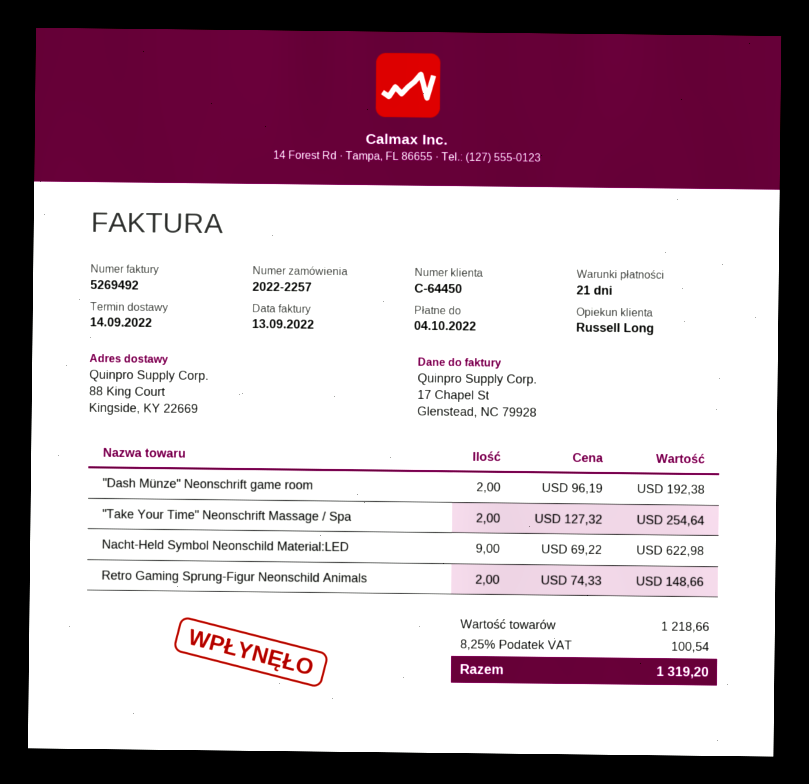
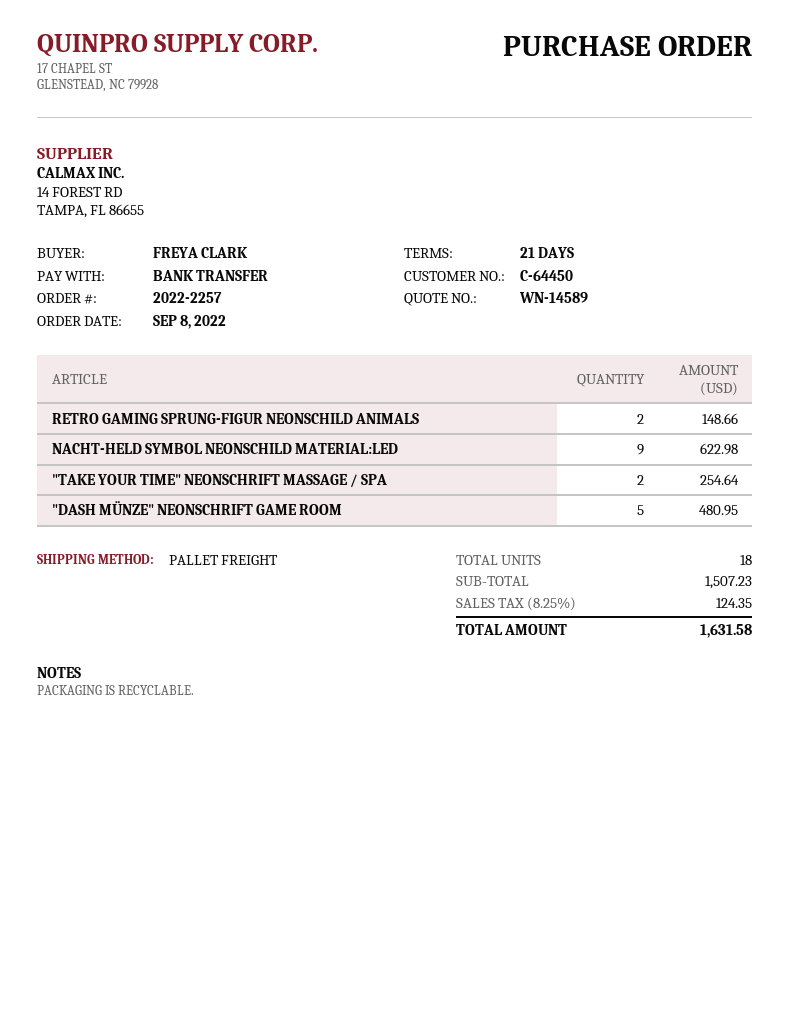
"Dash Münze" Neonschrift game room: 2 for 192.38 -> 5 for 480.95
subtotal: 1218.66 -> 1507.23
tax: 8.25% = 100.54 -> 8.25% = 124.35
total: 1319.20 -> 1631.58

